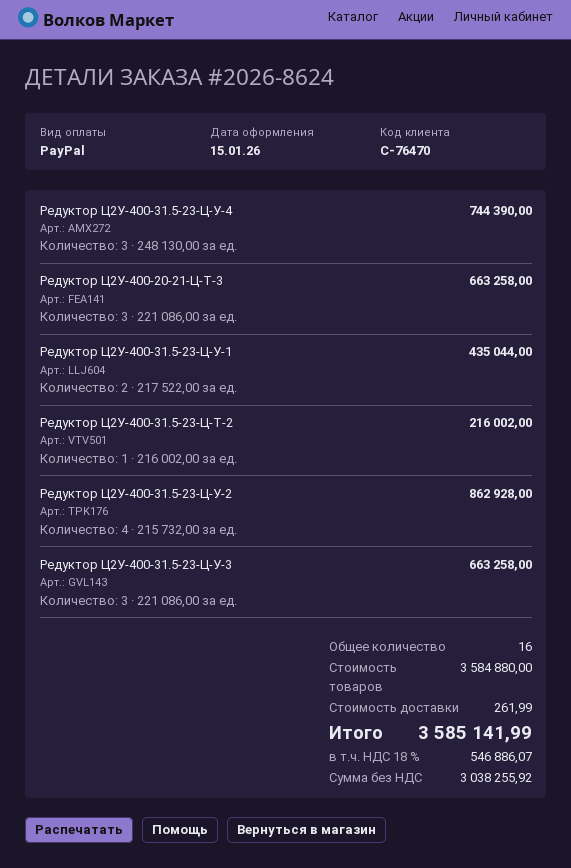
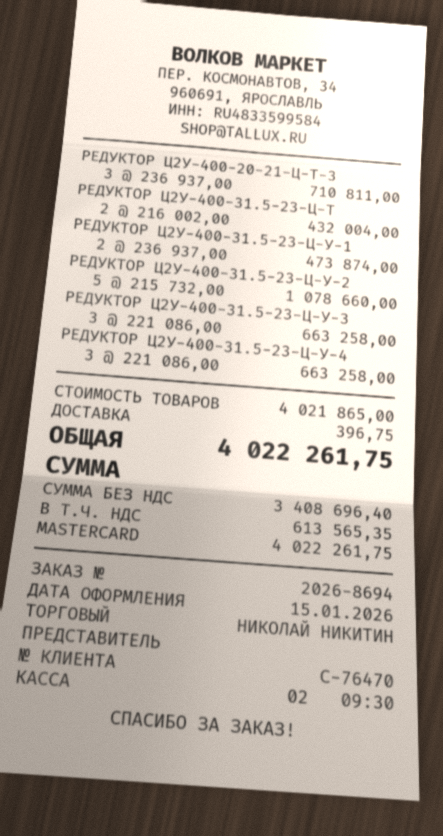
order number: 2026-8624 -> 2026-8694
payment method: PayPal -> Mastercard
Редуктор Ц2У-400-31.5-23-Ц-У-4: 3 x 248130.00 = 744390.00 -> 3 x 221086.00 = 663258.00
Редуктор Ц2У-400-20-21-Ц-Т-3: 3 x 221086.00 = 663258.00 -> 3 x 236937.00 = 710811.00
Редуктор Ц2У-400-31.5-23-Ц-У-1: 2 x 217522.00 = 435044.00 -> 2 x 236937.00 = 473874.00
Редуктор Ц2У-400-31.5-23-Ц-Т-2: 1 x 216002.00 = 216002.00 -> 2 x 216002.00 = 432004.00
Редуктор Ц2У-400-31.5-23-Ц-У-2: 4 x 215732.00 = 862928.00 -> 5 x 215732.00 = 1078660.00
subtotal: 3584880.00 -> 4021865.00
shipping: 261.99 -> 396.75
net: 3038255.92 -> 3408696.40
tax: 546886.07 -> 613565.35
total: 3585141.99 -> 4022261.75

